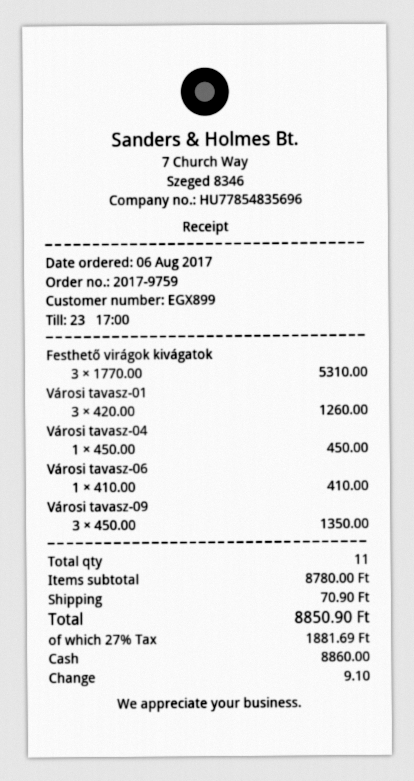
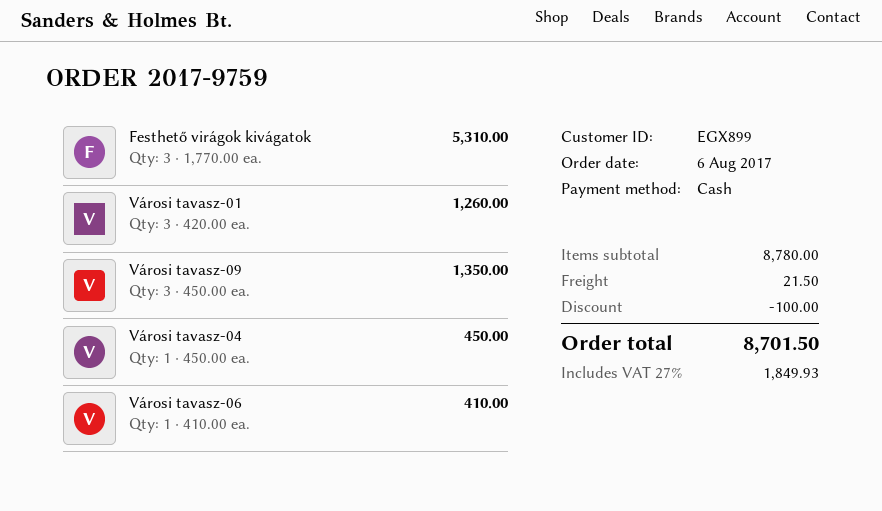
discount: none -> 100.00
shipping: 70.90 -> 21.50
tax: 27% = 1881.69 -> 27% = 1849.93
total: 8850.90 -> 8701.50

